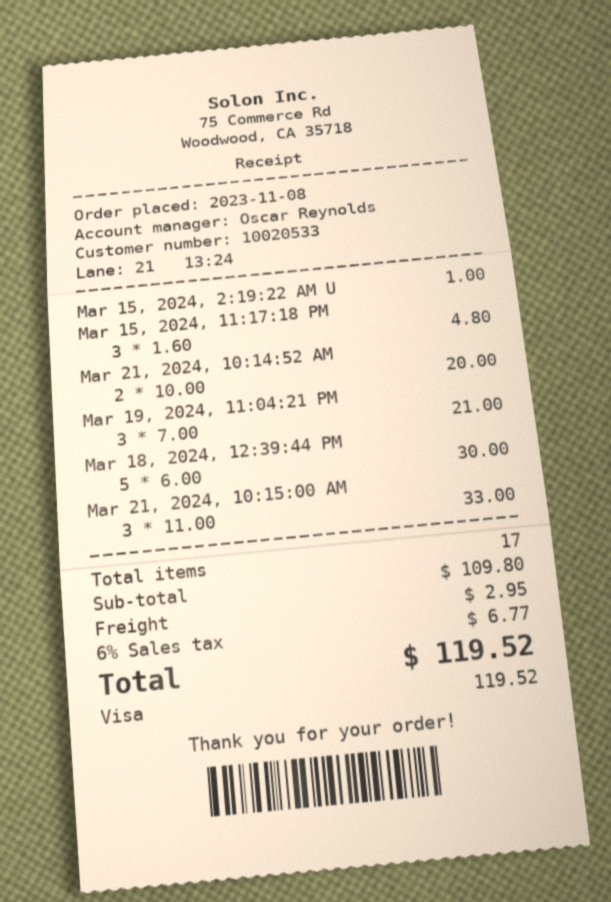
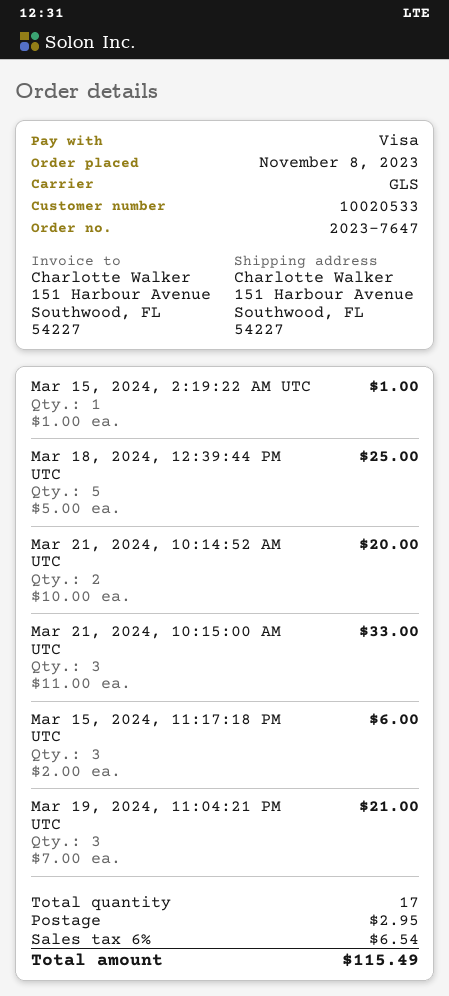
Mar 15, 2024, 11:17:18 PM: 3 x 1.60 = 4.80 -> 3 x 2.00 = 6.00
Mar 18, 2024, 12:39:44 PM: 5 x 6.00 = 30.00 -> 5 x 5.00 = 25.00
tax: 6% = 6.77 -> 6% = 6.54
total: 119.52 -> 115.49

